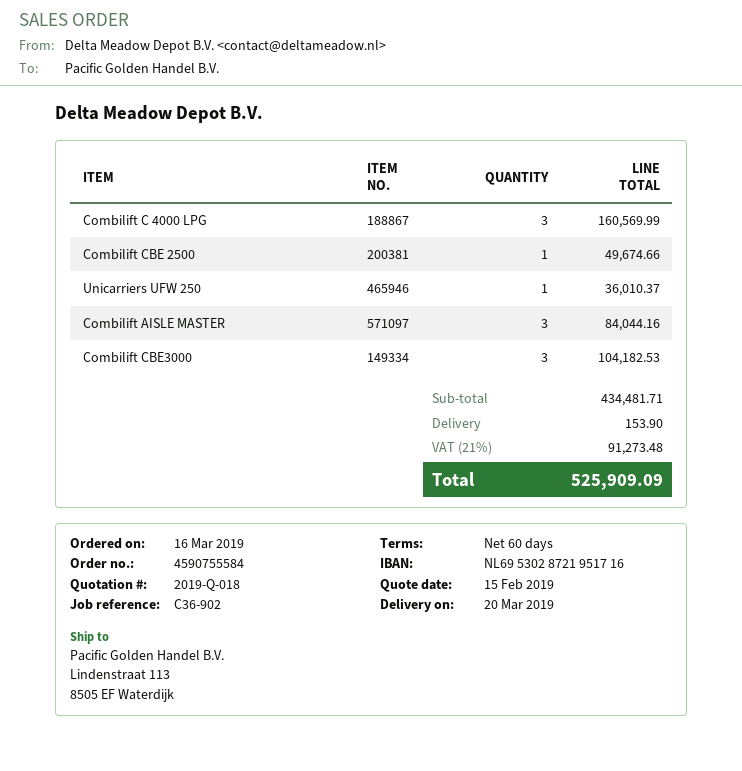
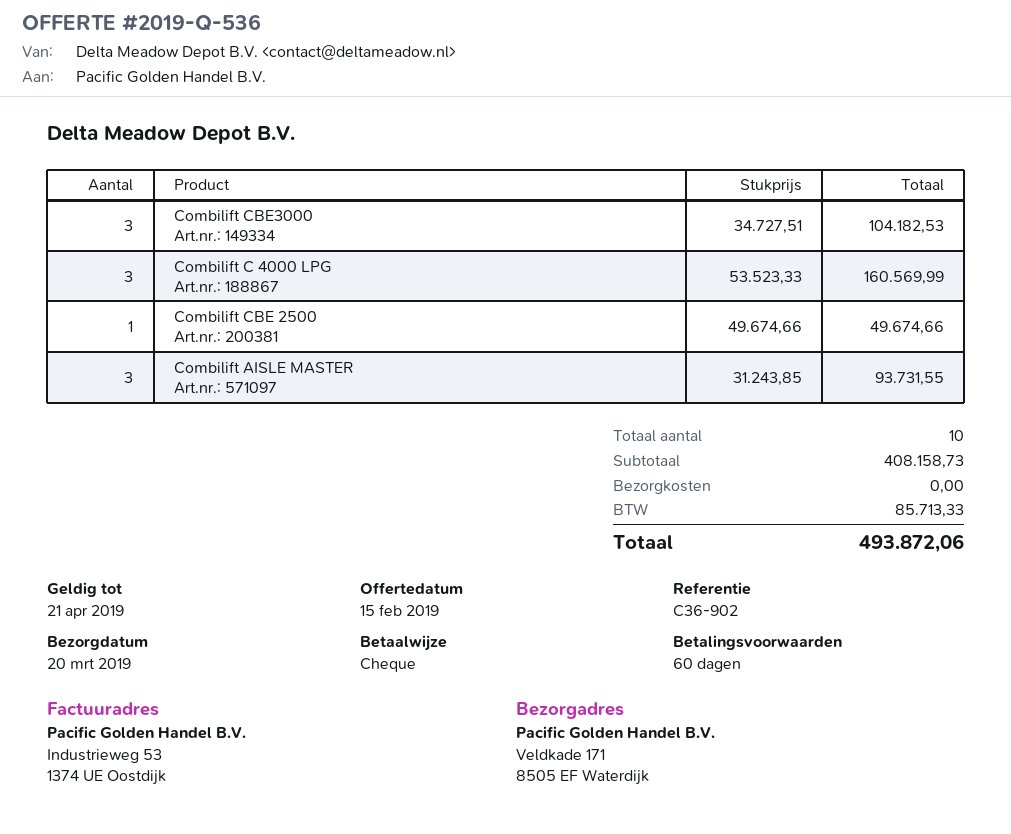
quote number: 2019-Q-018 -> 2019-Q-536
ship to: Lindenstraat 113, 8505 EF Waterdijk -> Veldkade 171, 8505 EF Waterdijk
Unicarriers UFW 250: 1 for 36010.37 -> none
Combilift AISLE MASTER: 3 for 84044.16 -> 3 for 93731.55
subtotal: 434481.71 -> 408158.73
shipping: 153.90 -> 0.00
tax: 91273.48 -> 85713.33
total: 525909.09 -> 493872.06

